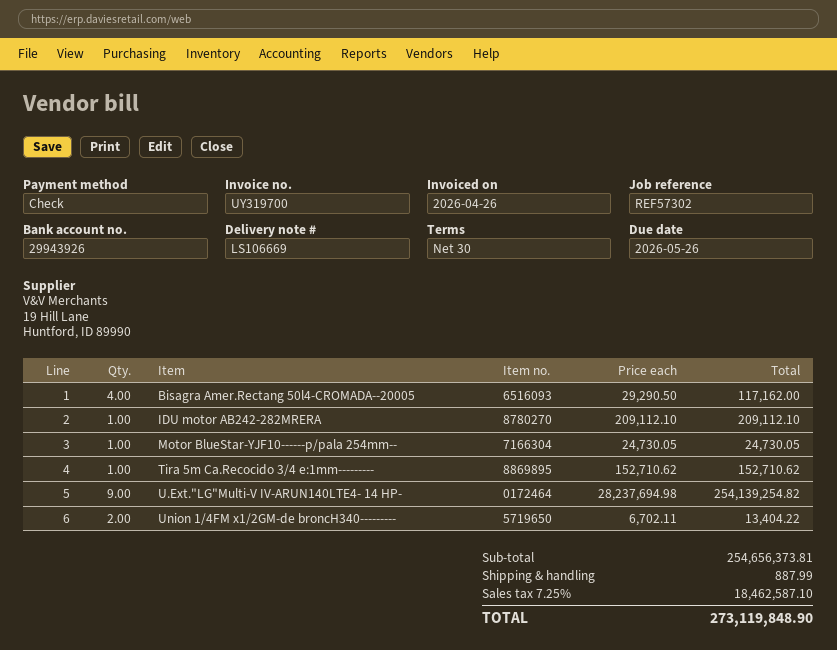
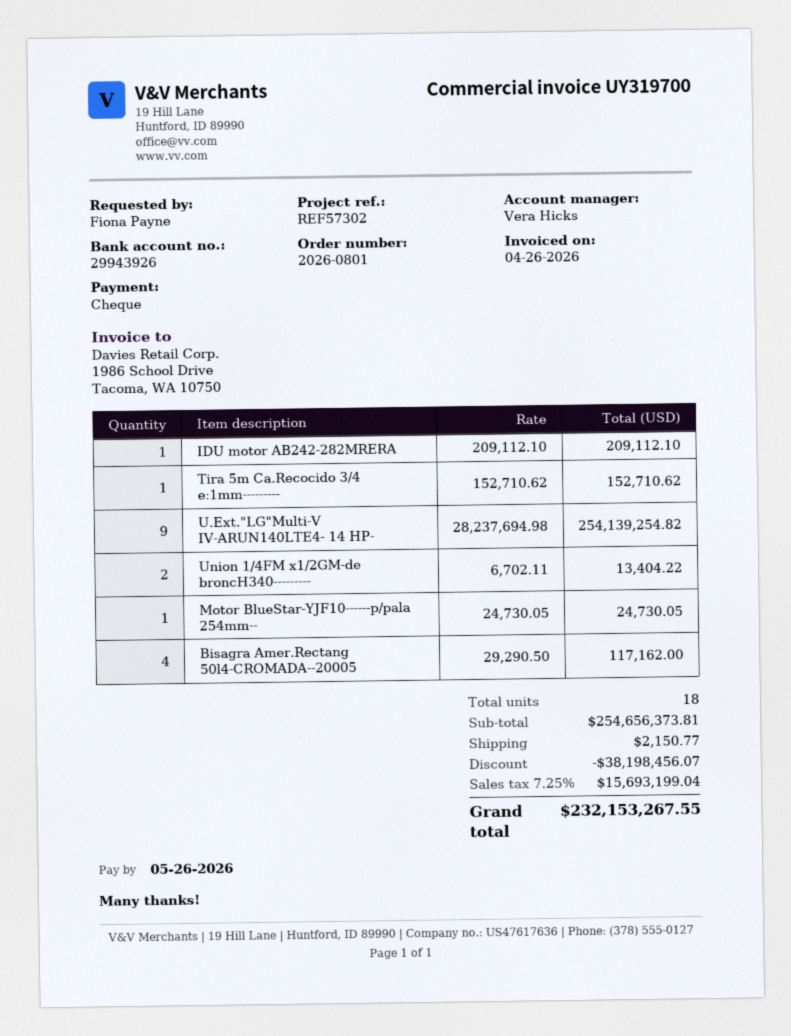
discount: none -> 38198456.07
shipping: 887.99 -> 2150.77
tax: 7.25% = 18462587.10 -> 7.25% = 15693199.04
total: 273119848.90 -> 232153267.55

